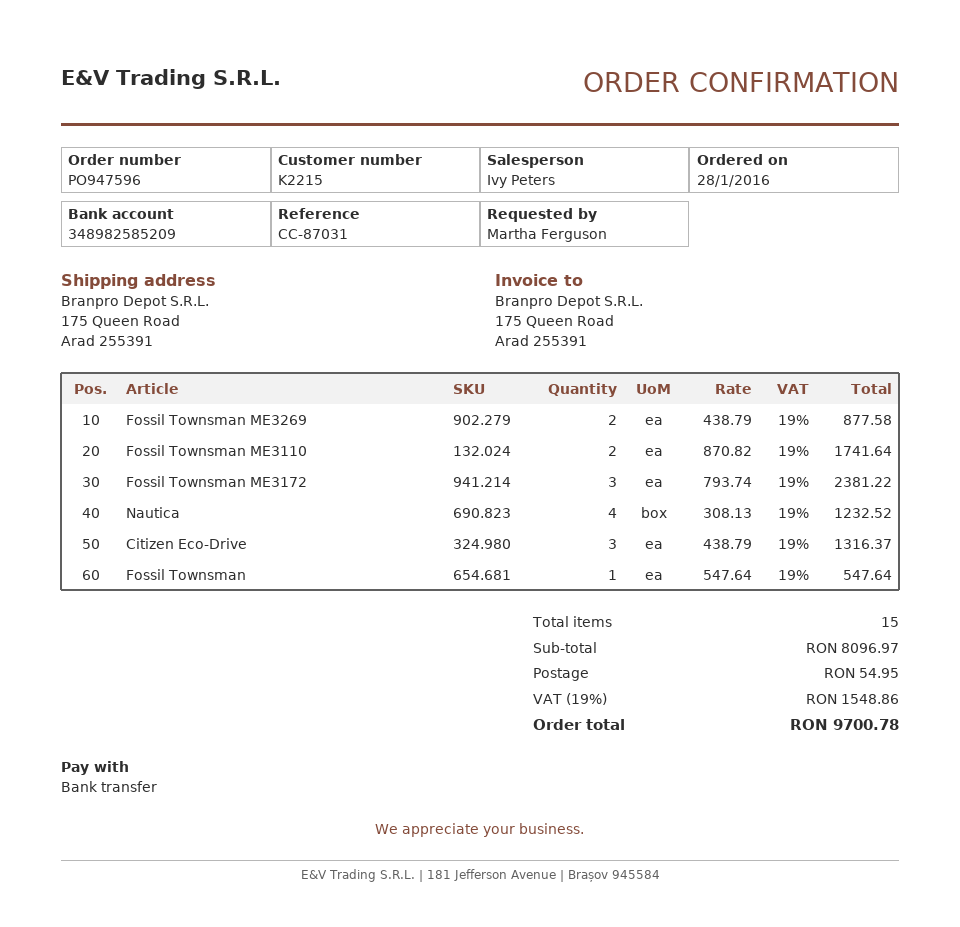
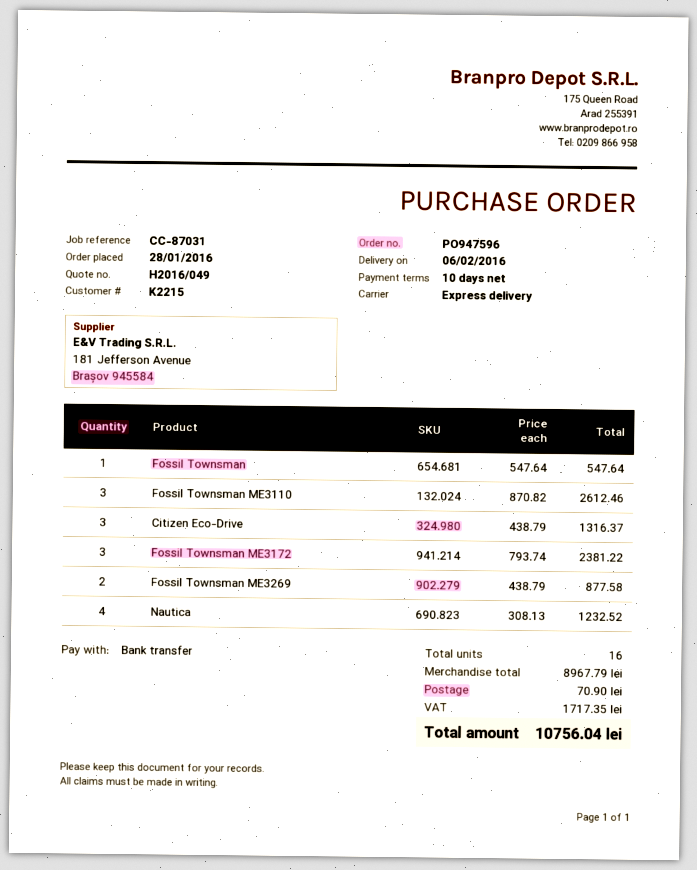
Fossil Townsman ME3110: 2 x 870.82 = 1741.64 -> 3 x 870.82 = 2612.46
total quantity: 15 -> 16
subtotal: 8096.97 -> 8967.79
shipping: 54.95 -> 70.90
tax: 1548.86 -> 1717.35
total: 9700.78 -> 10756.04

